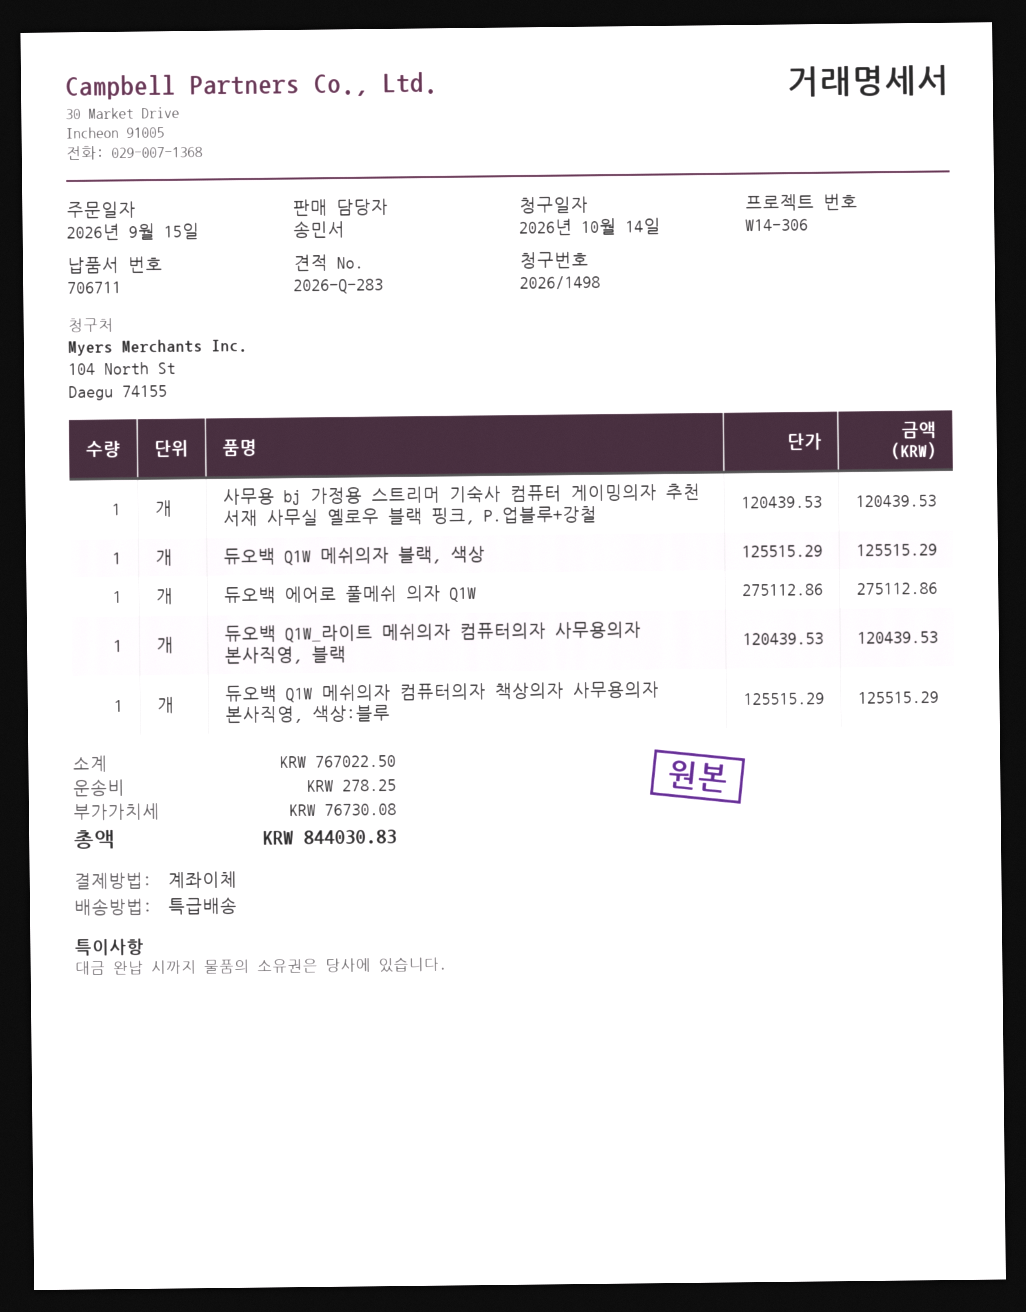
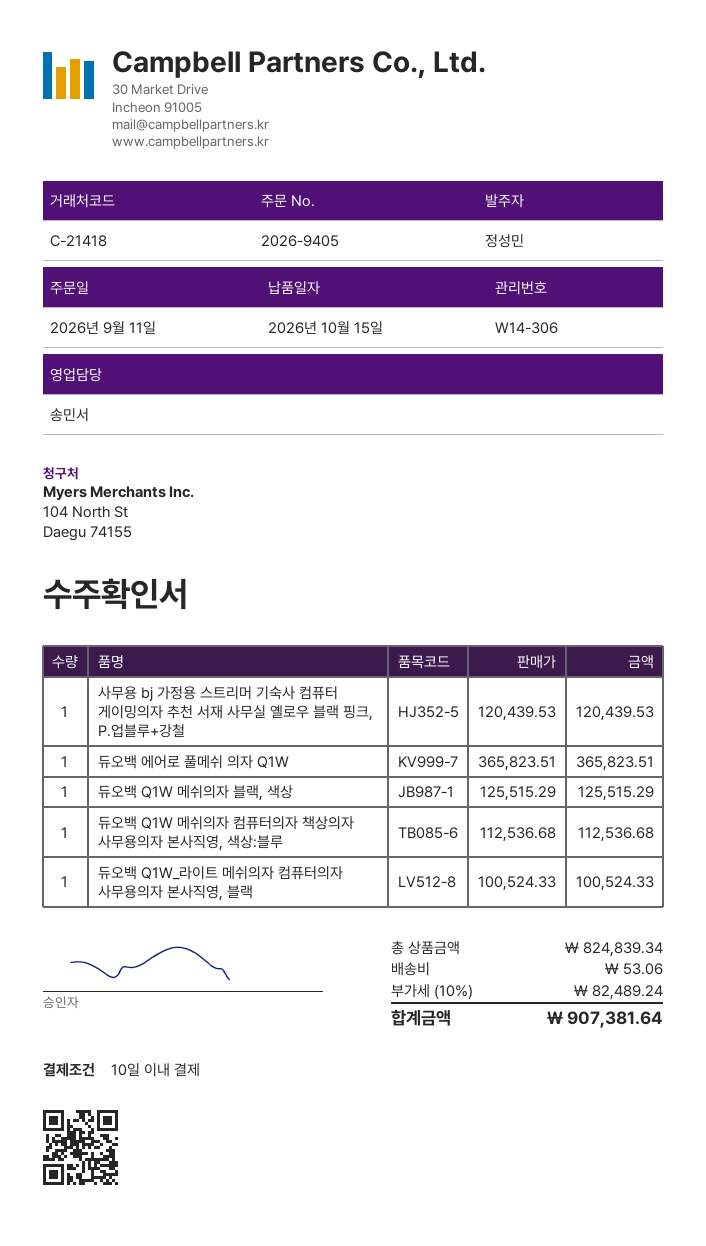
order date: 2026-09-15 -> 2026-09-11
듀오백 에어로 풀메쉬 의자 Q1W: 1 x 275112.86 = 275112.86 -> 1 x 365823.51 = 365823.51
듀오백 Q1W_라이트 메쉬의자 컴퓨터의자 사무용의자 본사직영, 블랙: 1 x 120439.53 = 120439.53 -> 1 x 100524.33 = 100524.33
듀오백 Q1W 메쉬의자 컴퓨터의자 책상의자 사무용의자 본사직영, 색상:블루: 1 x 125515.29 = 125515.29 -> 1 x 112536.68 = 112536.68
subtotal: 767022.50 -> 824839.34
shipping: 278.25 -> 53.06
tax: 76730.08 -> 82489.24
total: 844030.83 -> 907381.64

